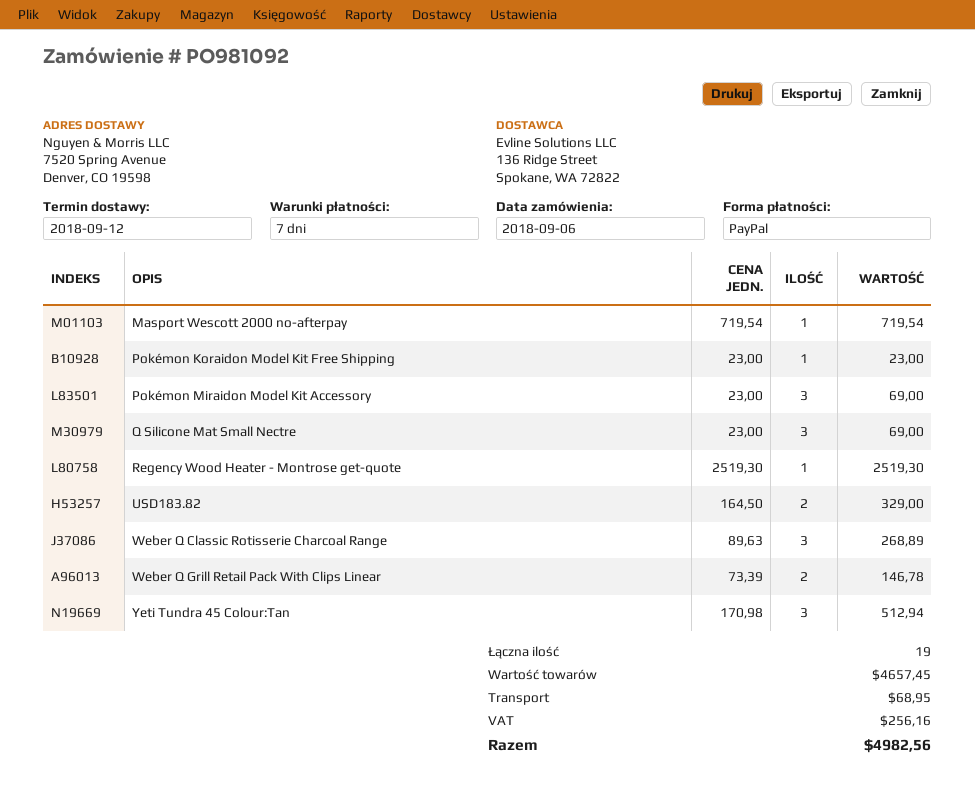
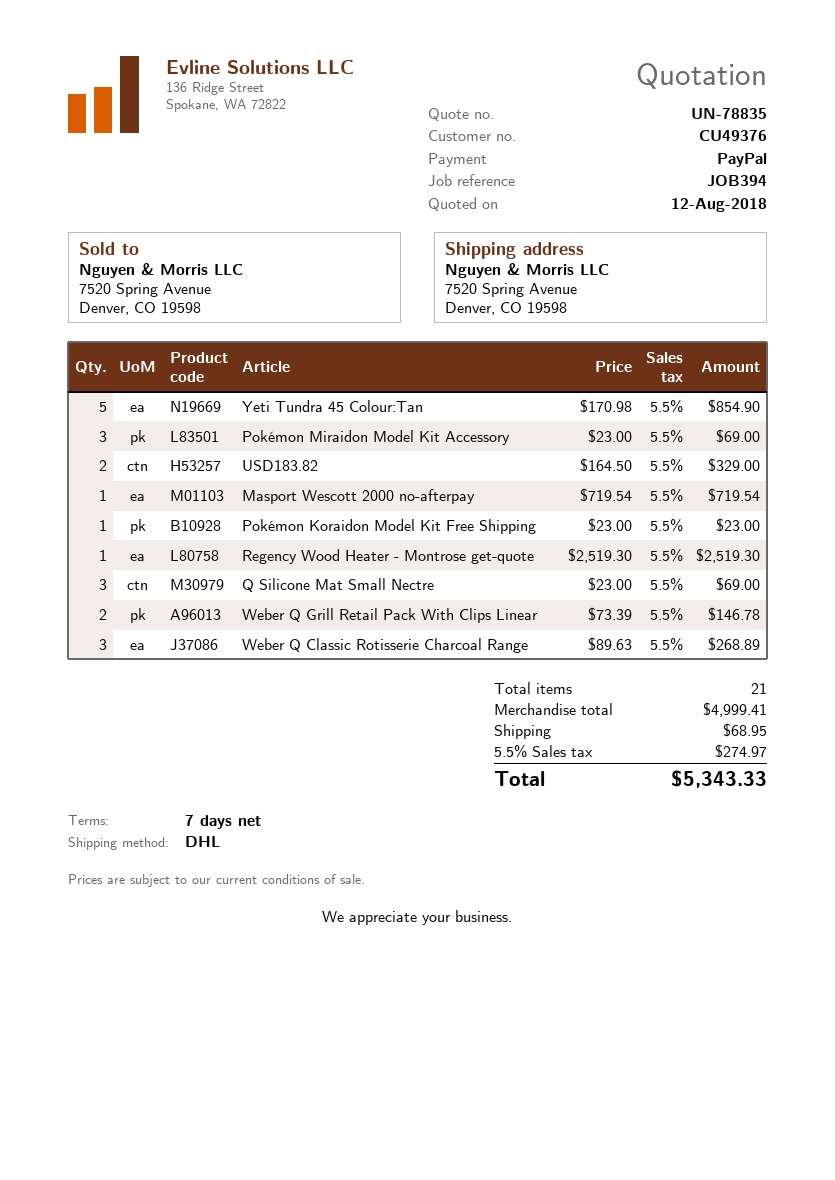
Yeti Tundra 45 Colour:Tan: 3 x 170.98 = 512.94 -> 5 x 170.98 = 854.90
total quantity: 19 -> 21
subtotal: 4657.45 -> 4999.41
tax: 256.16 -> 274.97
total: 4982.56 -> 5343.33

